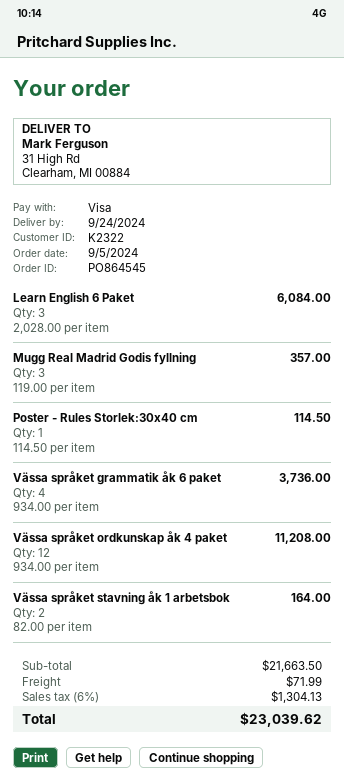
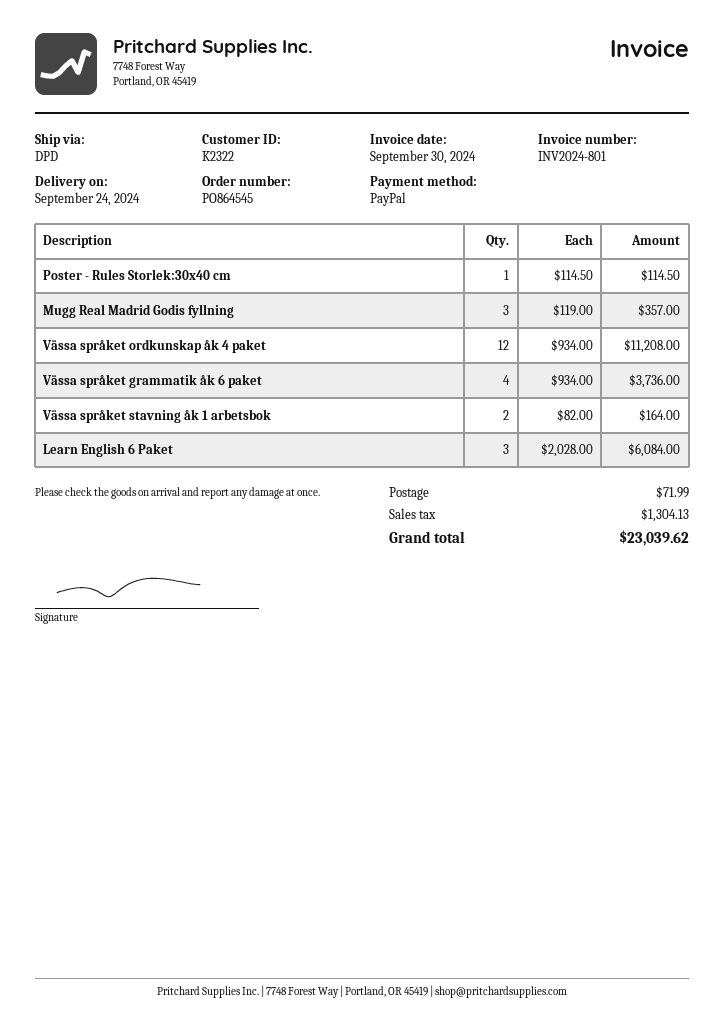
payment method: Visa -> PayPal

